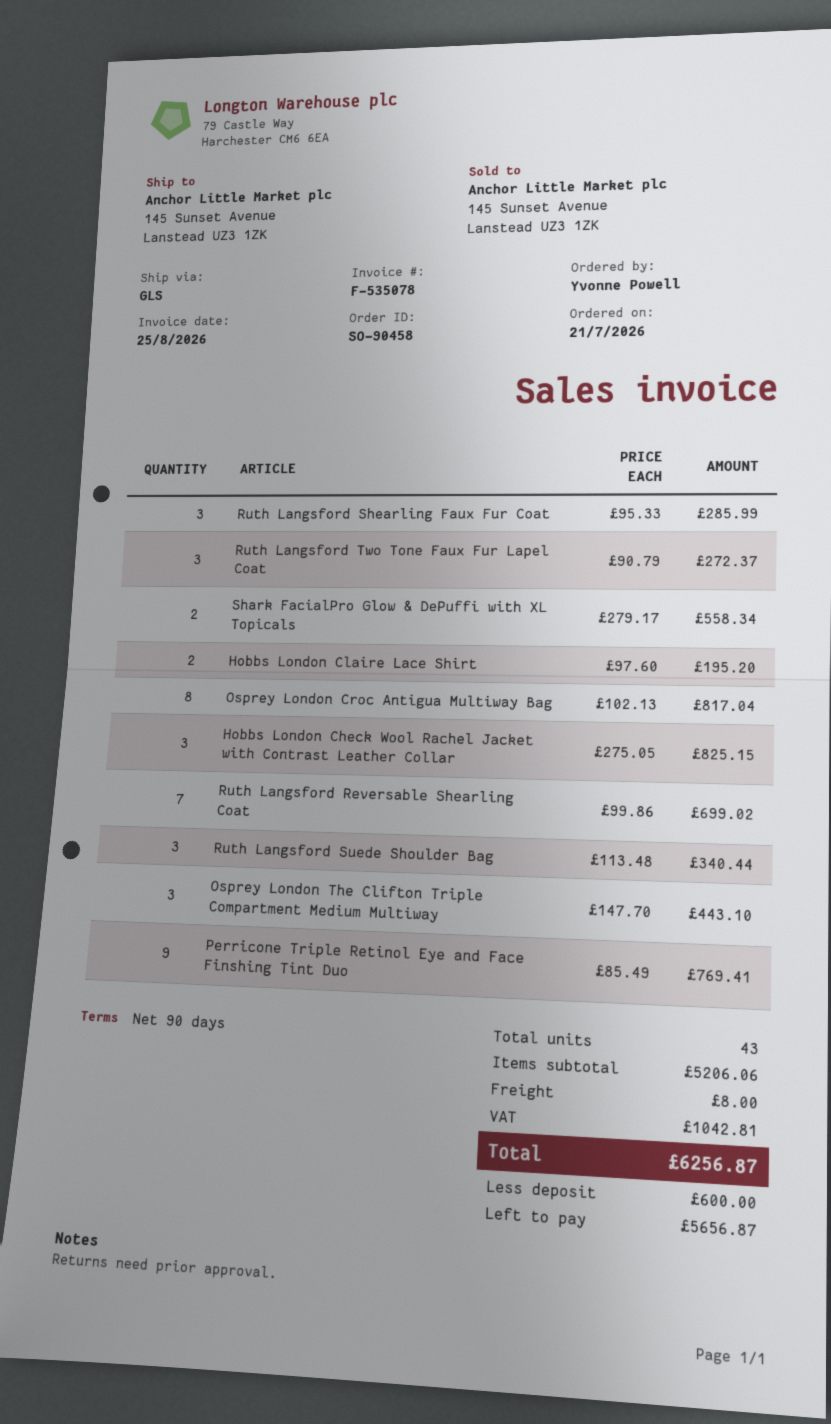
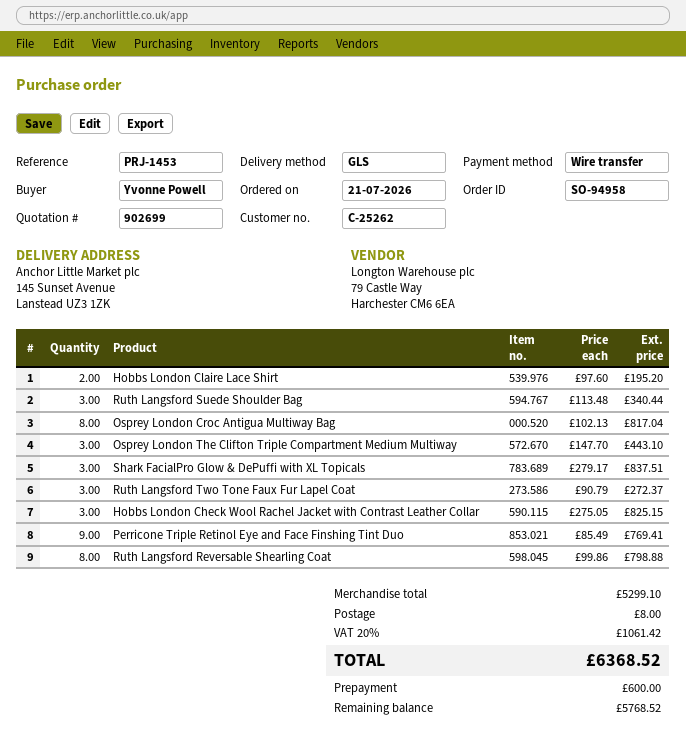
order number: SO-90458 -> SO-94958
Ruth Langsford Shearling Faux Fur Coat: 3 x 95.33 = 285.99 -> none
Shark FacialPro Glow & DePuffi with XL Topicals: 2 x 279.17 = 558.34 -> 3 x 279.17 = 837.51
Ruth Langsford Reversable Shearling Coat: 7 x 99.86 = 699.02 -> 8 x 99.86 = 798.88
subtotal: 5206.06 -> 5299.10
tax: 1042.81 -> 1061.42
total: 6256.87 -> 6368.52
balance: 5656.87 -> 5768.52

